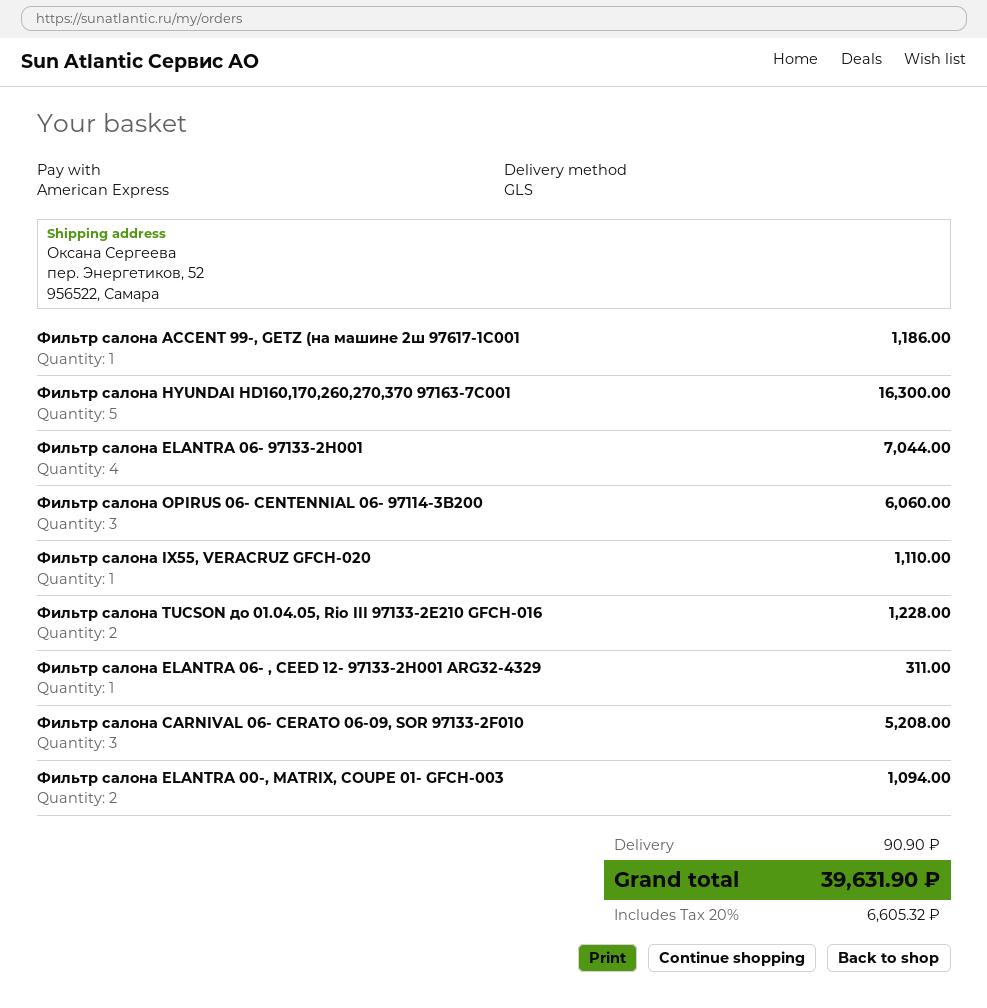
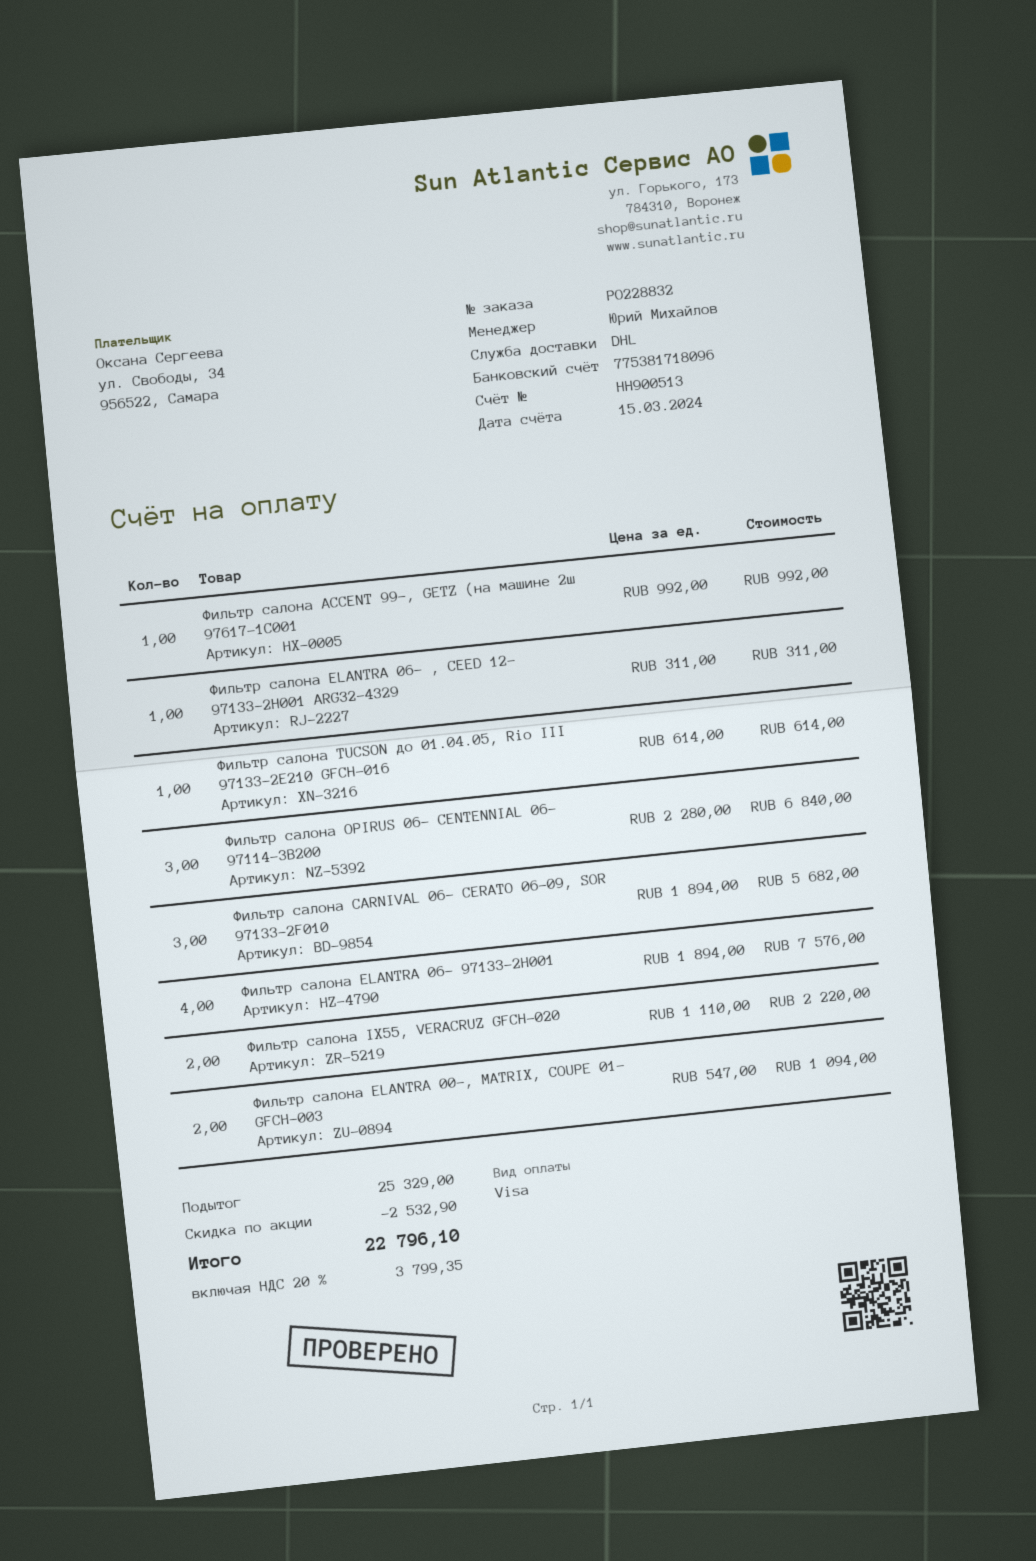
payment method: American Express -> Visa
shipping method: GLS -> DHL
Фильтр салона ACCENT 99-, GETZ (на машине 2ш 97617-1C001: 1 for 1186.00 -> 1 for 992.00
Фильтр салона HYUNDAI HD160,170,260,270,370 97163-7C001: 5 for 16300.00 -> none
Фильтр салона ELANTRA 06- 97133-2H001: 4 for 7044.00 -> 4 for 7576.00
Фильтр салона OPIRUS 06- CENTENNIAL 06- 97114-3B200: 3 for 6060.00 -> 3 for 6840.00
Фильтр салона IX55, VERACRUZ GFCH-020: 1 for 1110.00 -> 2 for 2220.00
Фильтр салона TUCSON до 01.04.05, Rio III 97133-2E210 GFCH-016: 2 for 1228.00 -> 1 for 614.00
Фильтр салона CARNIVAL 06- CERATO 06-09, SOR 97133-2F010: 3 for 5208.00 -> 3 for 5682.00
discount: none -> 2532.90
shipping: 90.90 -> none
tax: 20% = 6605.32 -> 20% = 3799.35
total: 39631.90 -> 22796.10

